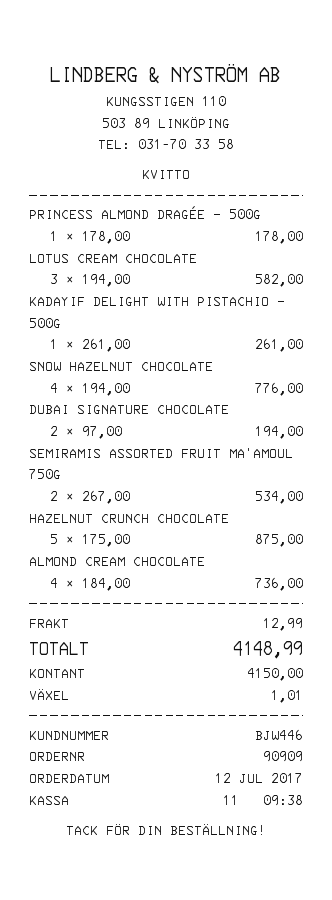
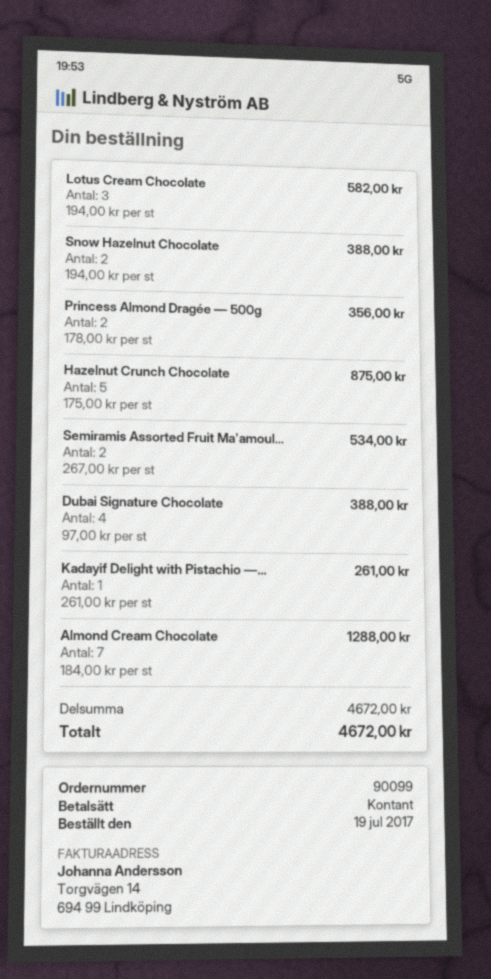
order number: 90909 -> 90099
order date: 2017-07-12 -> 2017-07-19
PRINCESS ALMOND DRAGÉE — 500G: 1 x 178.00 = 178.00 -> 2 x 178.00 = 356.00
SNOW HAZELNUT CHOCOLATE: 4 x 194.00 = 776.00 -> 2 x 194.00 = 388.00
DUBAI SIGNATURE CHOCOLATE: 2 x 97.00 = 194.00 -> 4 x 97.00 = 388.00
ALMOND CREAM CHOCOLATE: 4 x 184.00 = 736.00 -> 7 x 184.00 = 1288.00
shipping: 12.99 -> none
total: 4148.99 -> 4672.00

